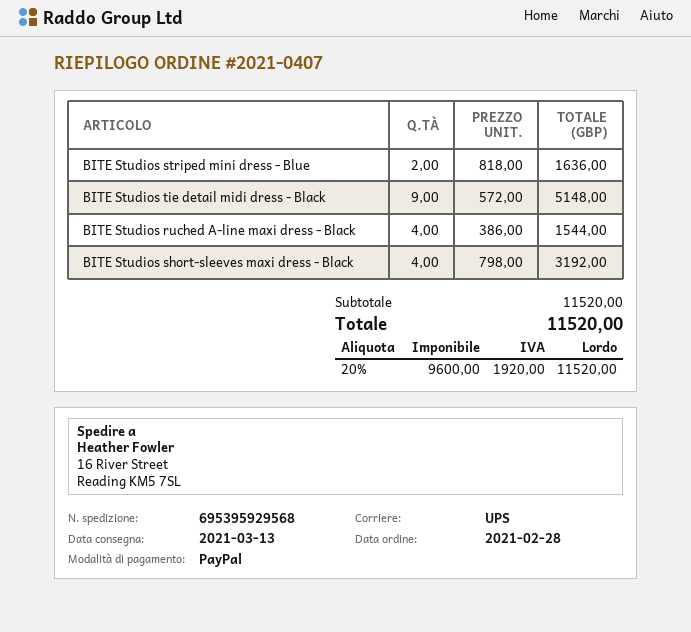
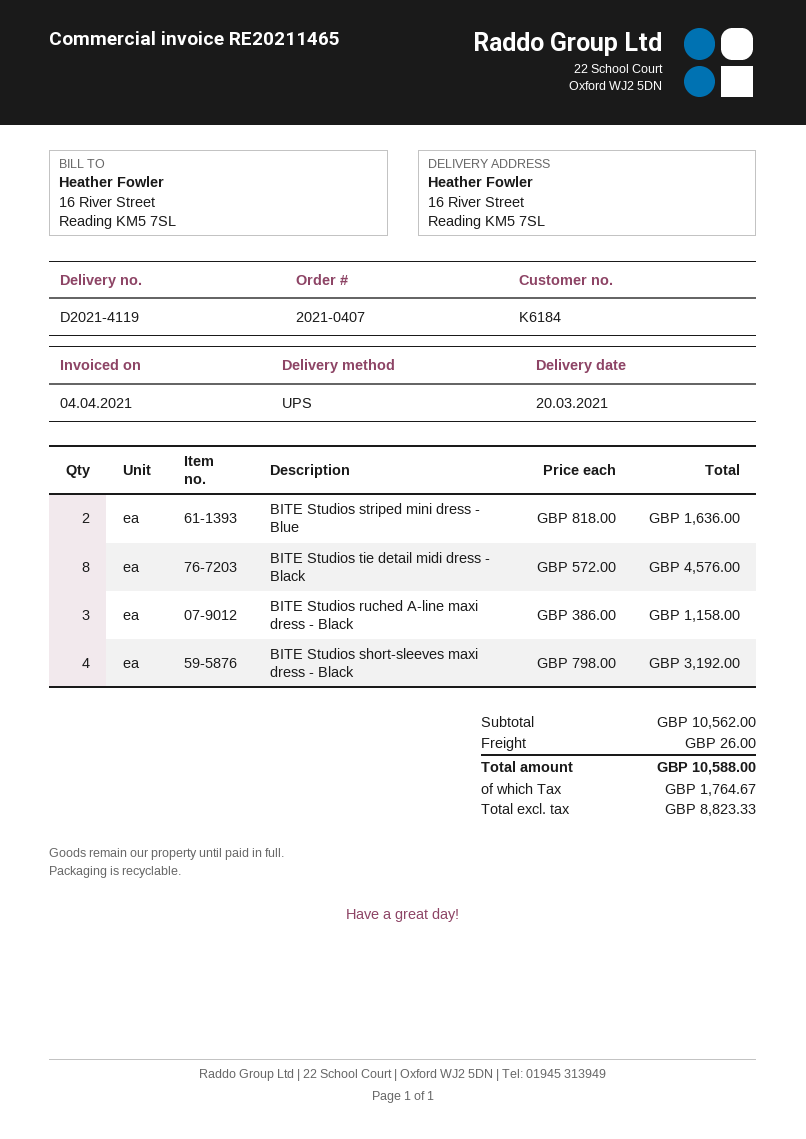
delivery date: 2021-03-13 -> 2021-03-20
BITE Studios tie detail midi dress - Black: 9 x 572.00 = 5148.00 -> 8 x 572.00 = 4576.00
BITE Studios ruched A-line maxi dress - Black: 4 x 386.00 = 1544.00 -> 3 x 386.00 = 1158.00
subtotal: 11520.00 -> 10562.00
shipping: none -> 26.00
net: 9600.00 -> 8823.33
tax: 1920.00 -> 1764.67
total: 11520.00 -> 10588.00

